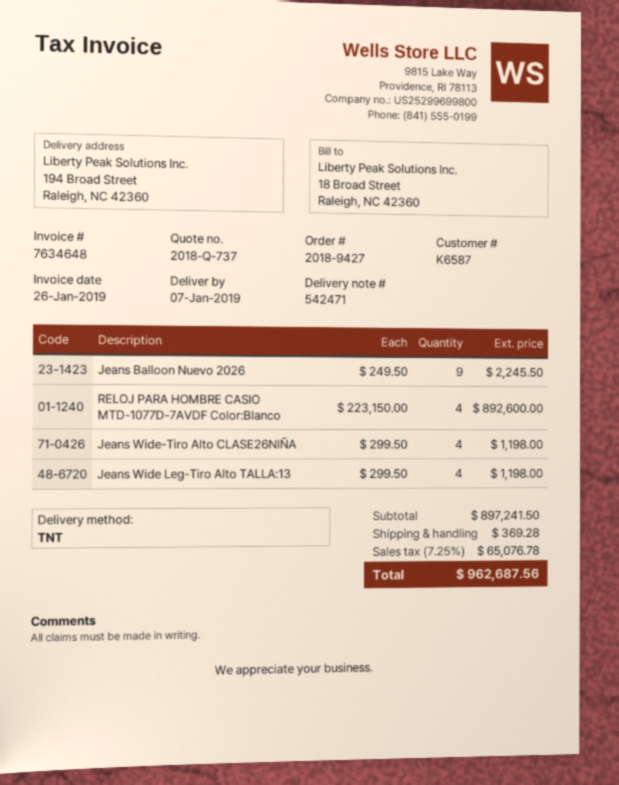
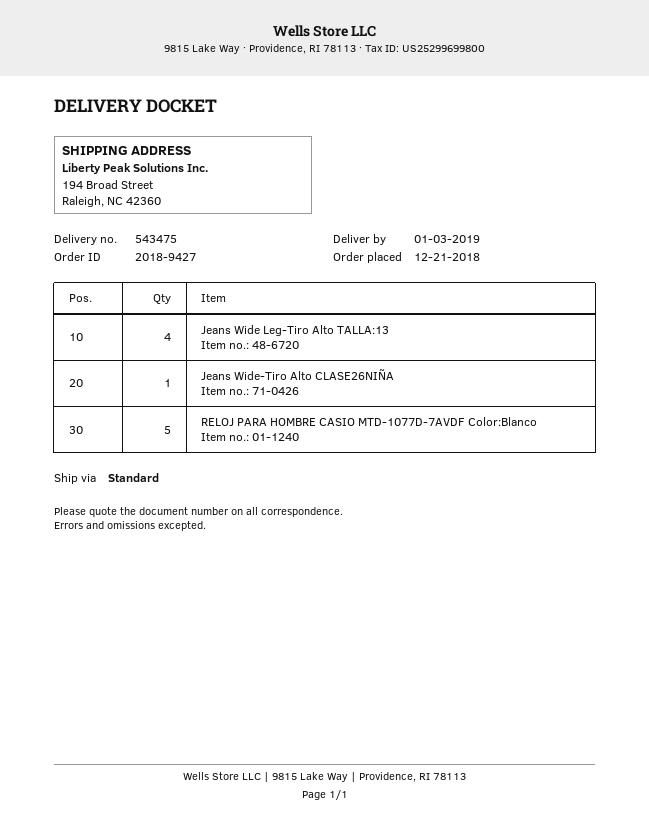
delivery note number: 542471 -> 543475
delivery date: 2019-01-07 -> 2019-01-03
shipping method: TNT -> standard
Jeans Balloon Nuevo 2026: 9 -> none
RELOJ PARA HOMBRE CASIO MTD-1077D-7AVDF Color:Blanco: 4 -> 5
Jeans Wide-Tiro Alto CLASE26NIÑA: 4 -> 1

